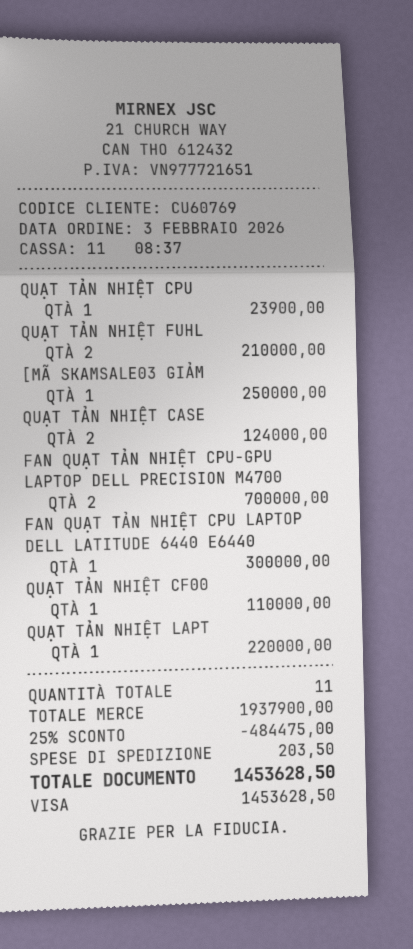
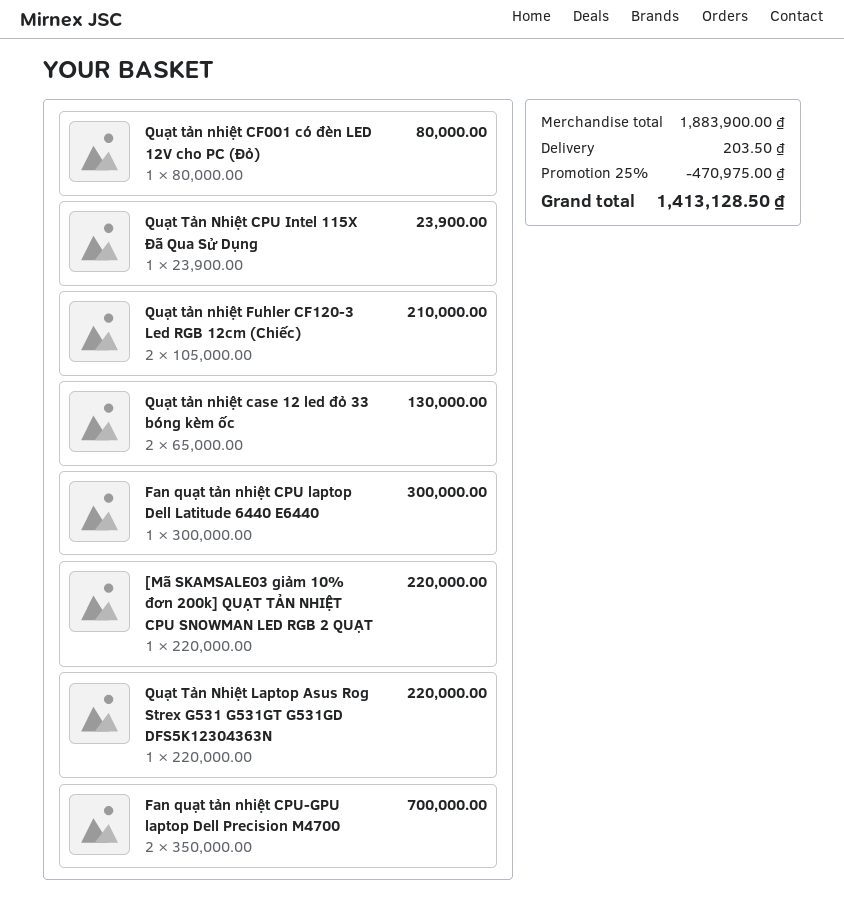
[MÃ SKAMSALE03 GIẢM: 1 for 250000.00 -> 1 for 220000.00
QUẠT TẢN NHIỆT CASE: 2 for 124000.00 -> 2 for 130000.00
QUẠT TẢN NHIỆT CF00: 1 for 110000.00 -> 1 for 80000.00
subtotal: 1937900.00 -> 1883900.00
discount: 25% = 484475.00 -> 25% = 470975.00
total: 1453628.50 -> 1413128.50

